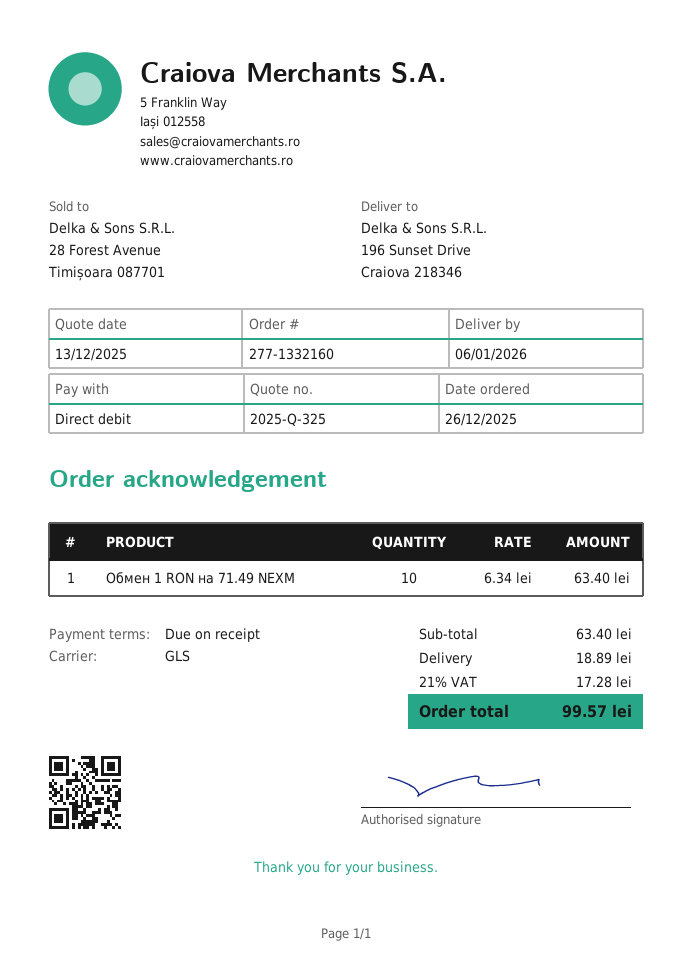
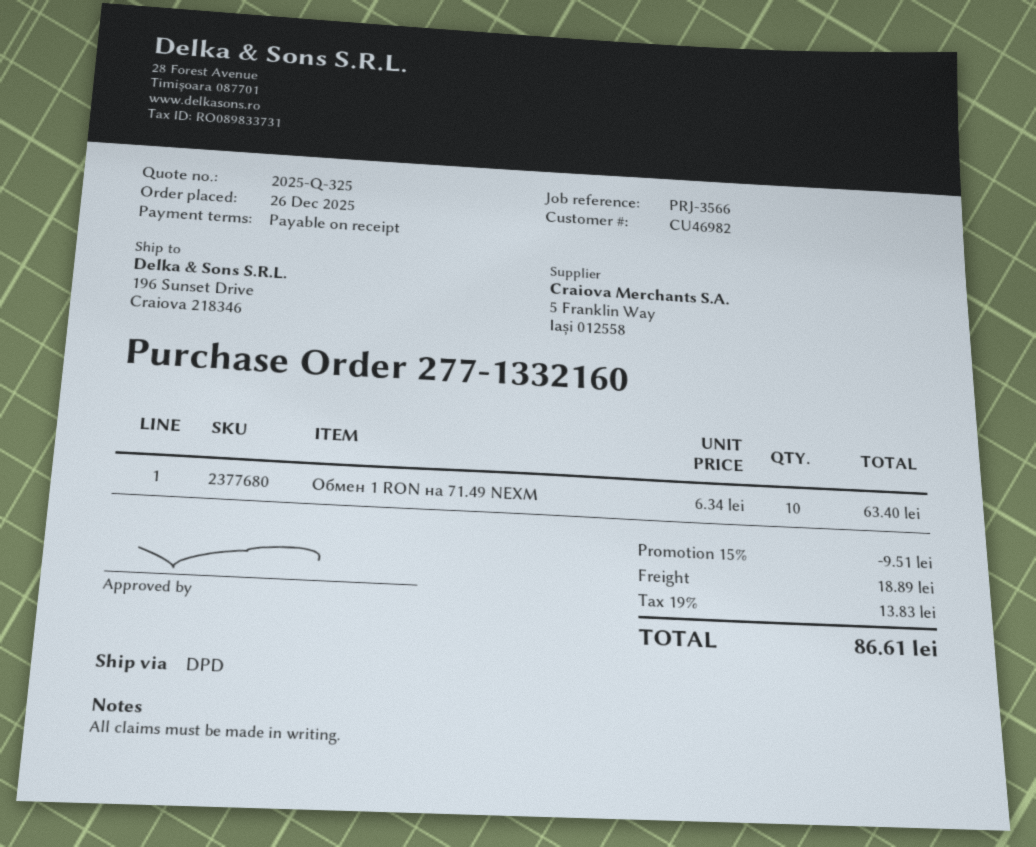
shipping method: GLS -> DPD
discount: none -> 15% = 9.51
tax: 21% = 17.28 -> 19% = 13.83
total: 99.57 -> 86.61

